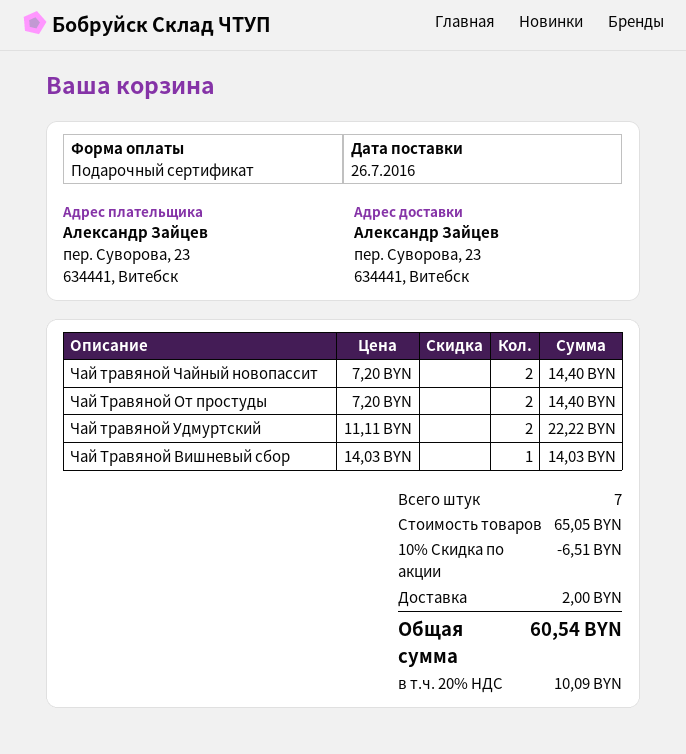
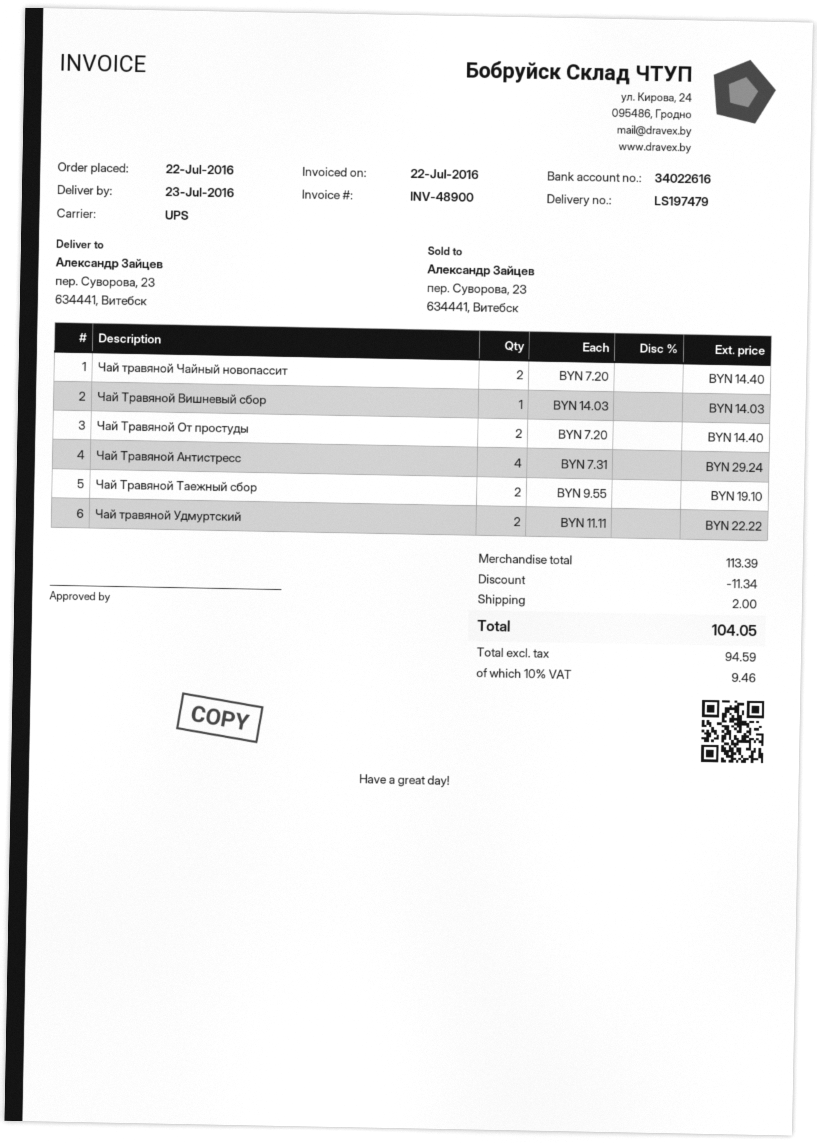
delivery date: 2016-07-26 -> 2016-07-23
Чай Травяной Антистресс: none -> 4 x 7.31 = 29.24
Чай Травяной Таежный сбор: none -> 2 x 9.55 = 19.10
subtotal: 65.05 -> 113.39
discount: 6.51 -> 11.34
tax: 20% = 10.09 -> 10% = 9.46
total: 60.54 -> 104.05

